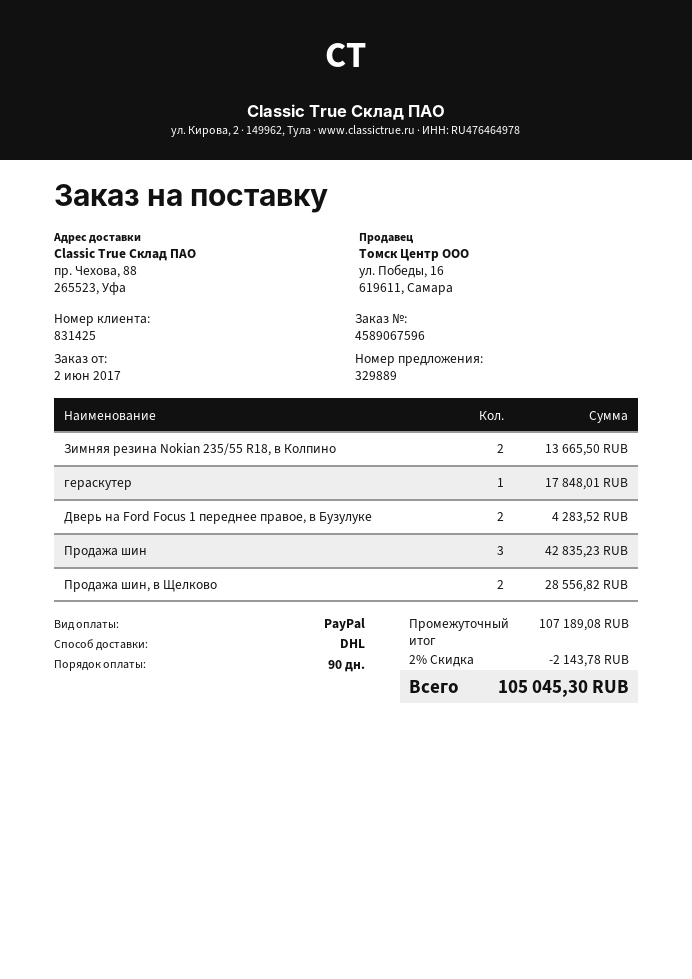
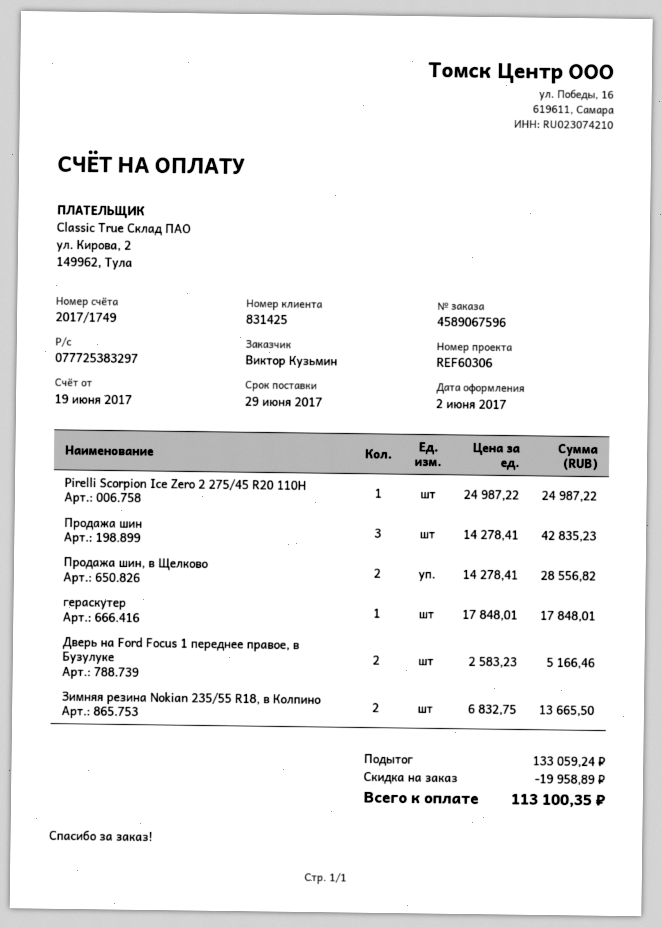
Дверь на Ford Focus 1 переднее правое, в Бузулуке: 2 for 4283.52 -> 2 for 5166.46
Pirelli Scorpion Ice Zero 2 275/45 R20 110H: none -> 1 for 24987.22
subtotal: 107189.08 -> 133059.24
discount: 2143.78 -> 19958.89
total: 105045.30 -> 113100.35

